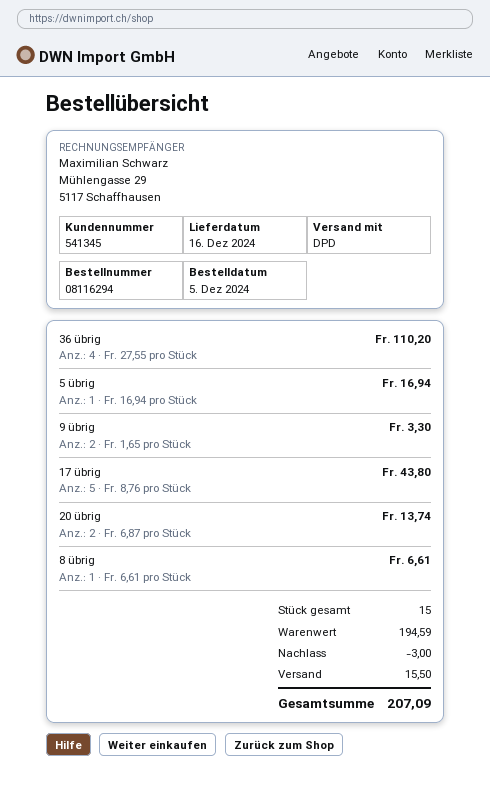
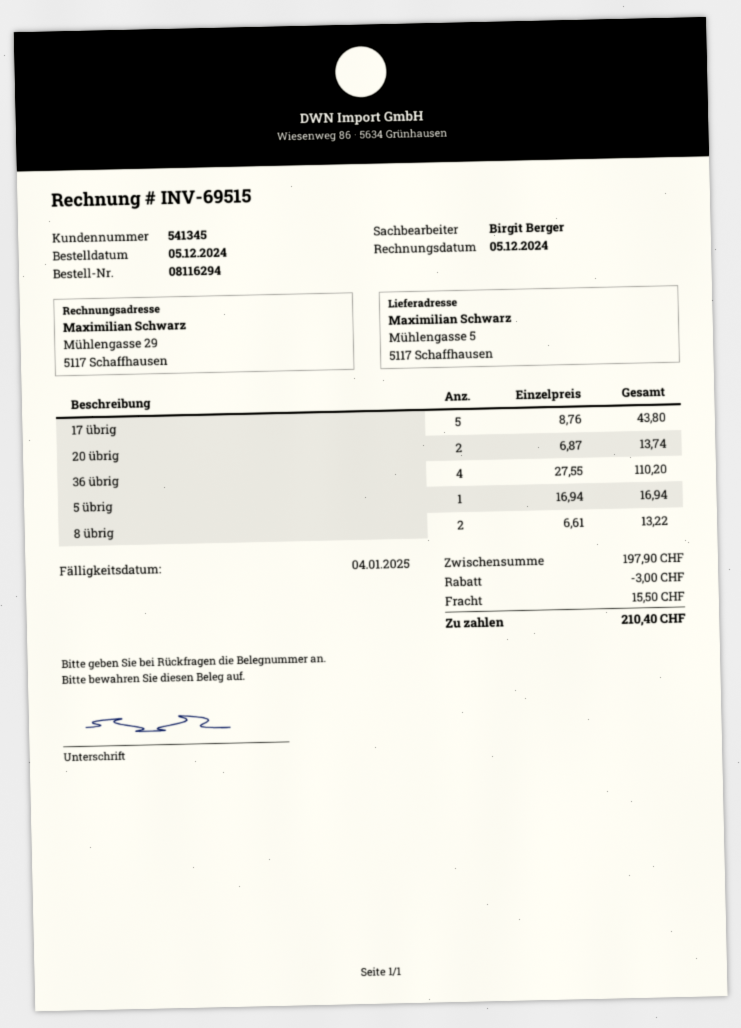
9 übrig: 2 x 1.65 = 3.30 -> none
8 übrig: 1 x 6.61 = 6.61 -> 2 x 6.61 = 13.22
subtotal: 194.59 -> 197.90
total: 207.09 -> 210.40

